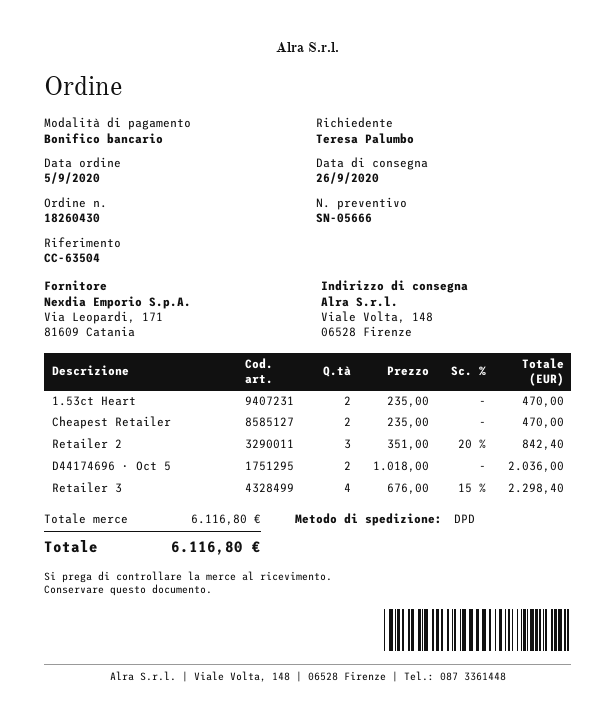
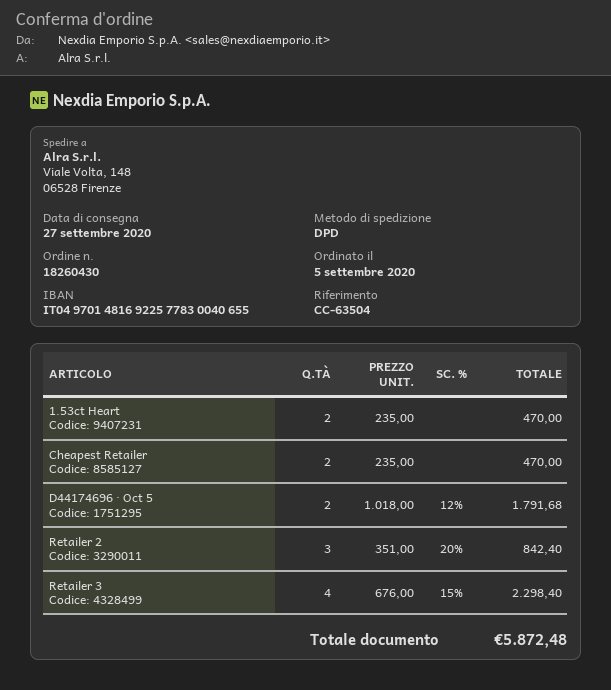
delivery date: 2020-09-26 -> 2020-09-27
D44174696 · Oct 5: 2 x 1018.00 = 2036.00 -> 2 x 1018.00 - 12% = 1791.68
total: 6116.80 -> 5872.48

